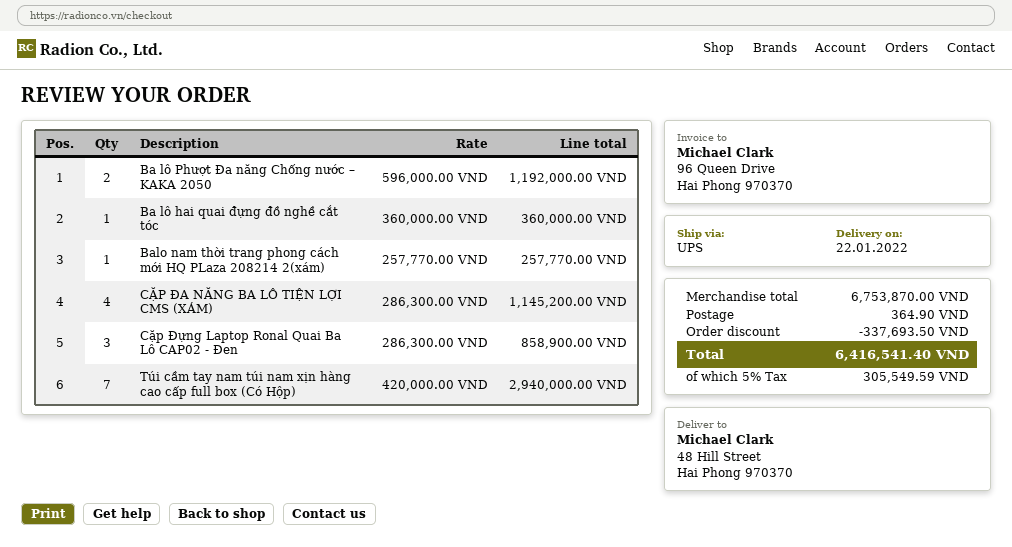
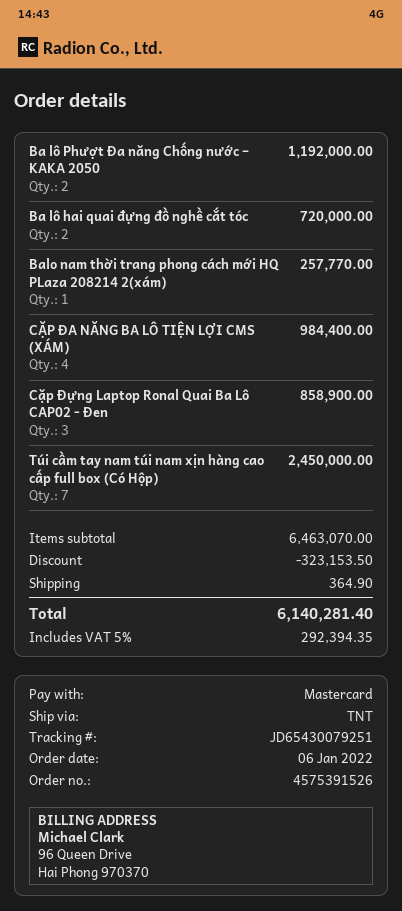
shipping method: UPS -> TNT
Ba lô hai quai đựng đồ nghề cắt tóc: 1 for 360000.00 -> 2 for 720000.00
CẶP ĐA NĂNG BA LÔ TIỆN LỢI CMS (XÁM): 4 for 1145200.00 -> 4 for 984400.00
Túi cầm tay nam túi nam xịn hàng cao cấp full box (Có Hộp): 7 for 2940000.00 -> 7 for 2450000.00
subtotal: 6753870.00 -> 6463070.00
discount: 337693.50 -> 323153.50
tax: 5% = 305549.59 -> 5% = 292394.35
total: 6416541.40 -> 6140281.40

